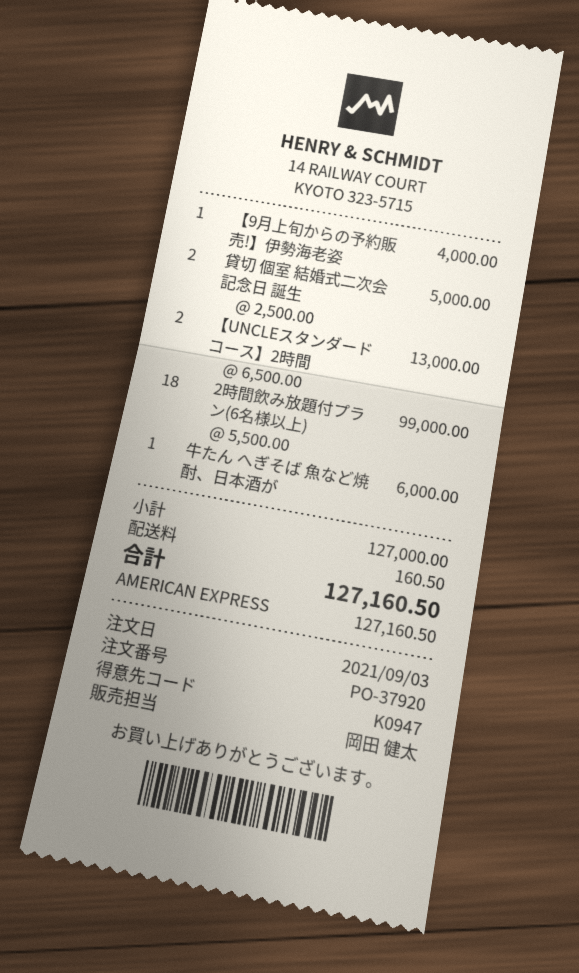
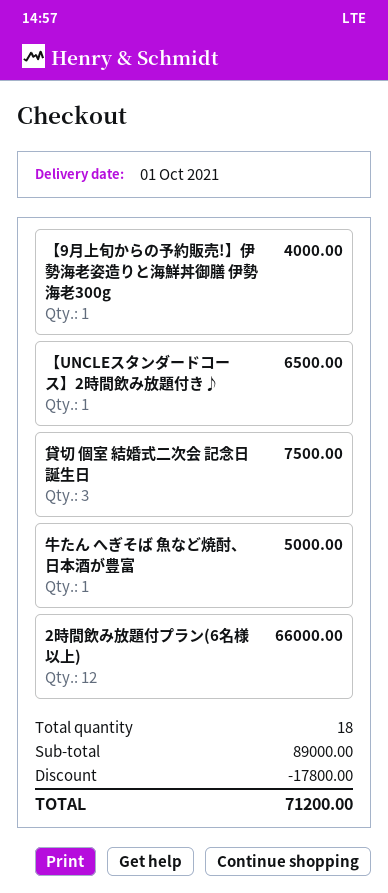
貸切 個室 結婚式二次会 記念日 誕生: 2 for 5000.00 -> 3 for 7500.00
【UNCLEスタンダードコース】2時間: 2 for 13000.00 -> 1 for 6500.00
2時間飲み放題付プラン(6名様以上): 18 for 99000.00 -> 12 for 66000.00
牛たん へぎそば 魚など焼酎、日本酒が: 1 for 6000.00 -> 1 for 5000.00
subtotal: 127000.00 -> 89000.00
discount: none -> 17800.00
shipping: 160.50 -> none
total: 127160.50 -> 71200.00

